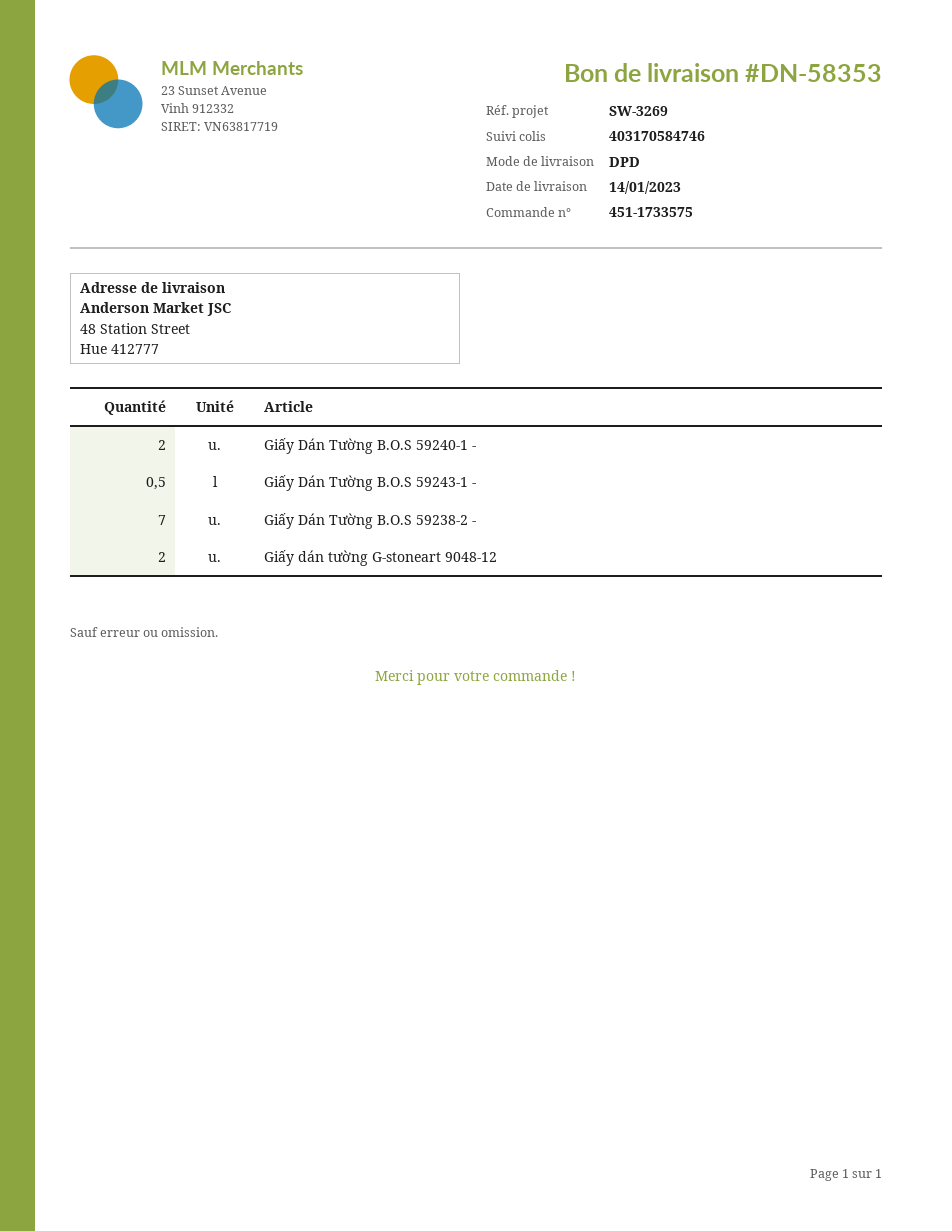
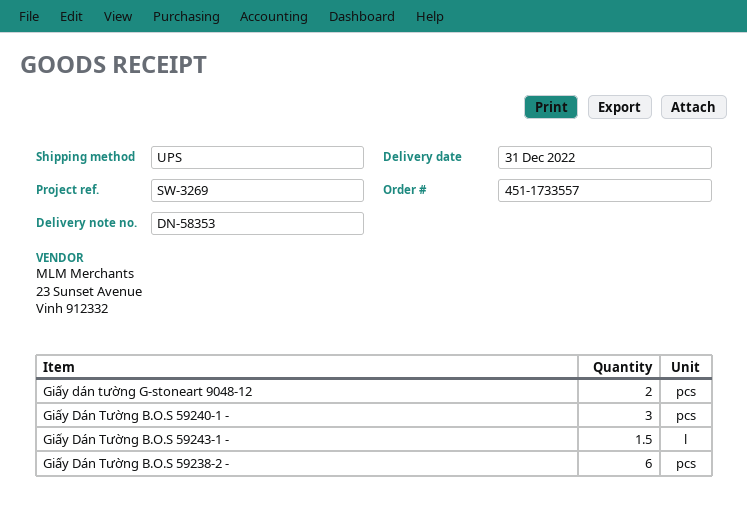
order number: 451-1733575 -> 451-1733557
delivery date: 2023-01-14 -> 2022-12-31
shipping method: DPD -> UPS
Giấy Dán Tường B.O.S 59240-1 -: 2 -> 3
Giấy Dán Tường B.O.S 59243-1 -: 0.5 -> 1.5
Giấy Dán Tường B.O.S 59238-2 -: 7 -> 6

